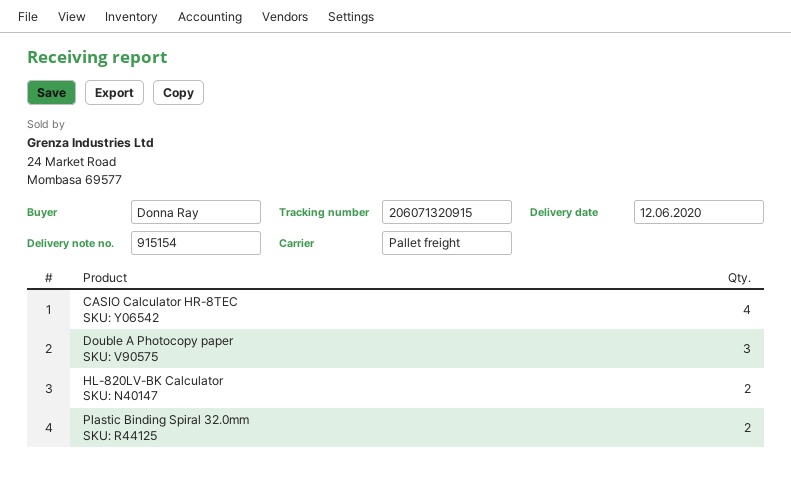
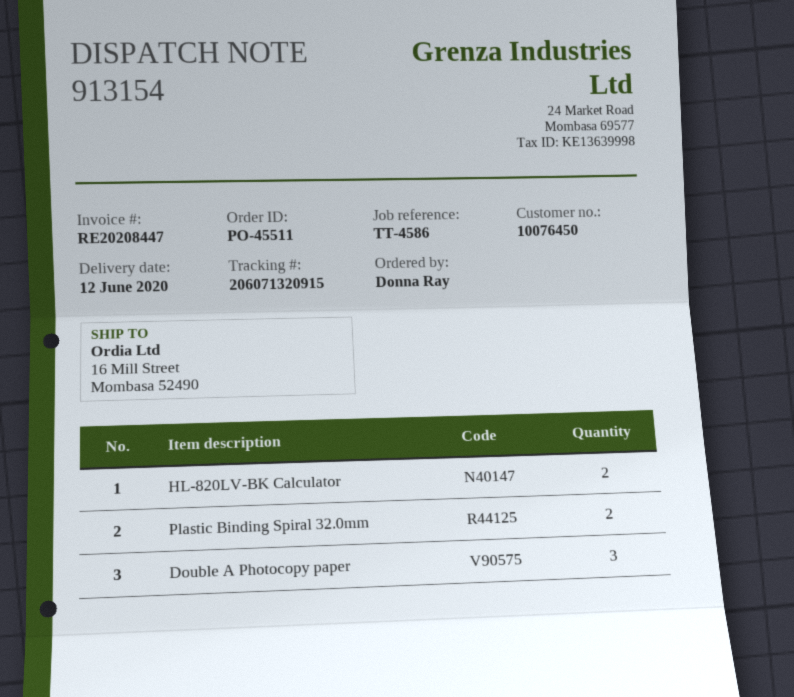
delivery note number: 915154 -> 913154
CASIO Calculator HR-8TEC: 4 -> none

